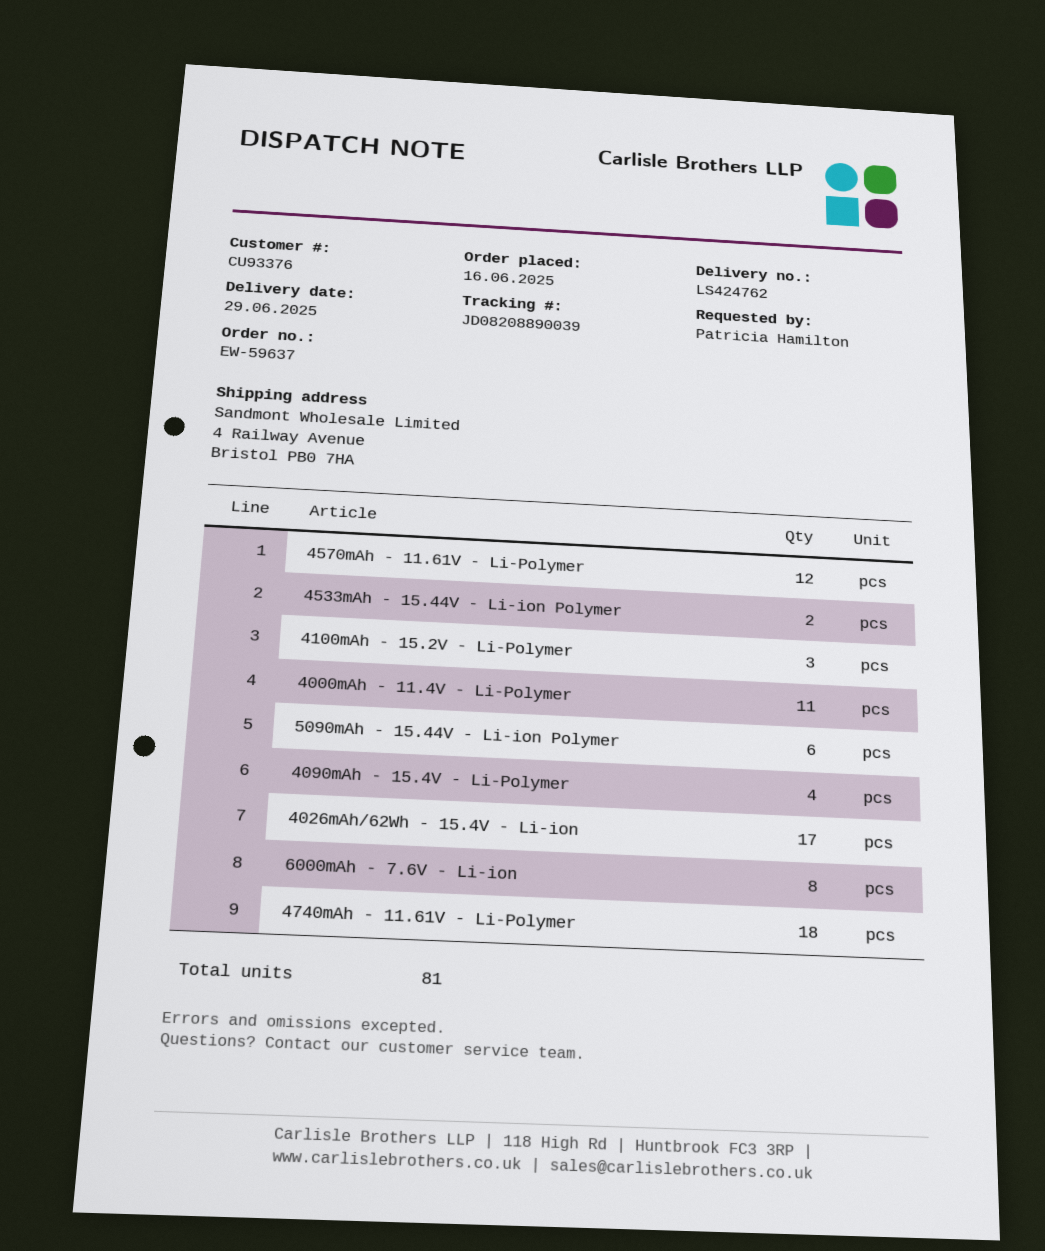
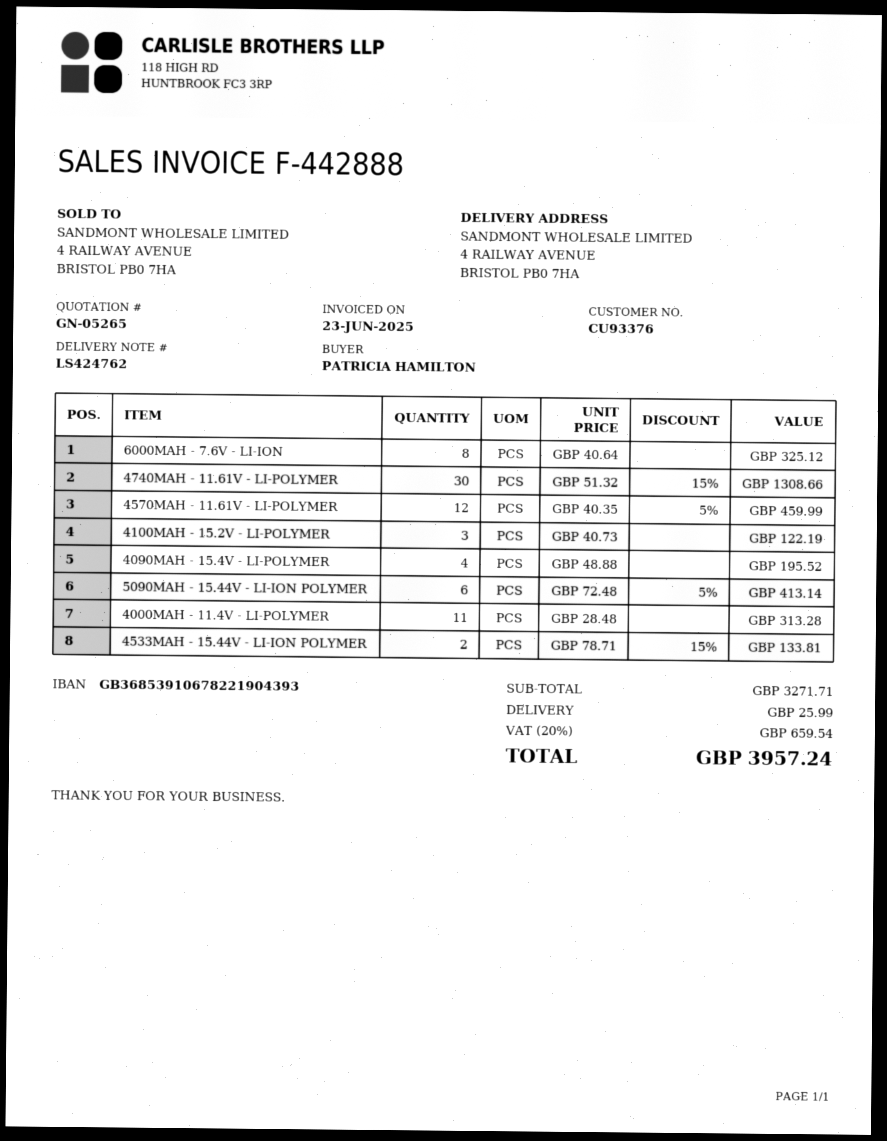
4026mAh/62Wh - 15.4V - Li-ion: 17 -> none
4740mAh - 11.61V - Li-Polymer: 18 -> 30

